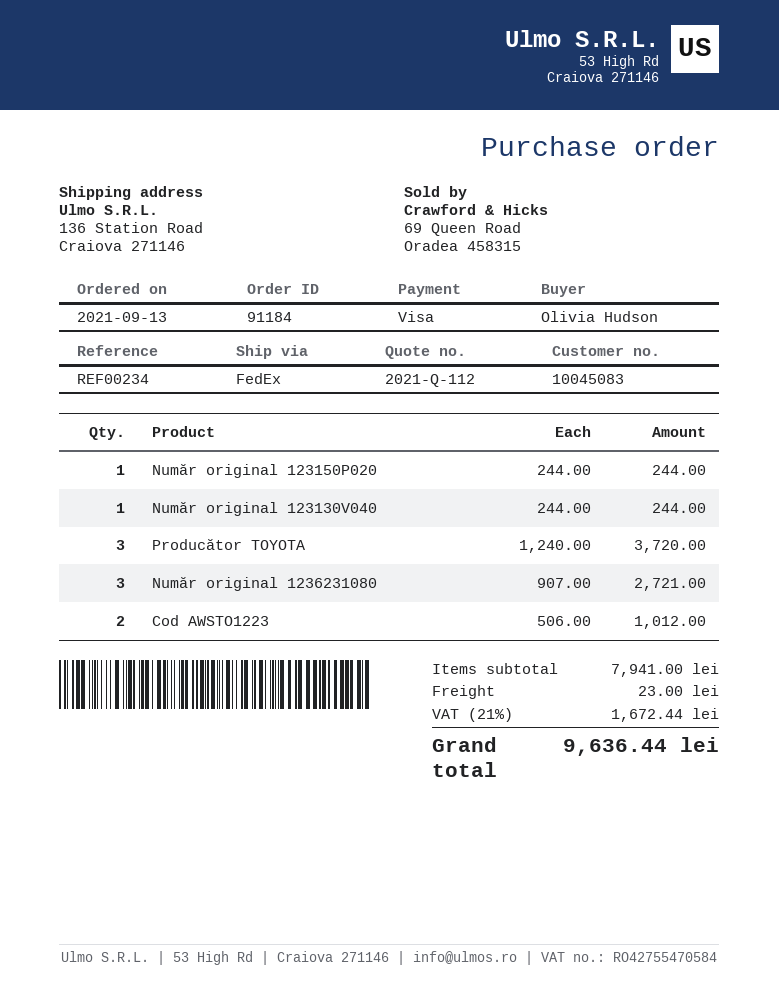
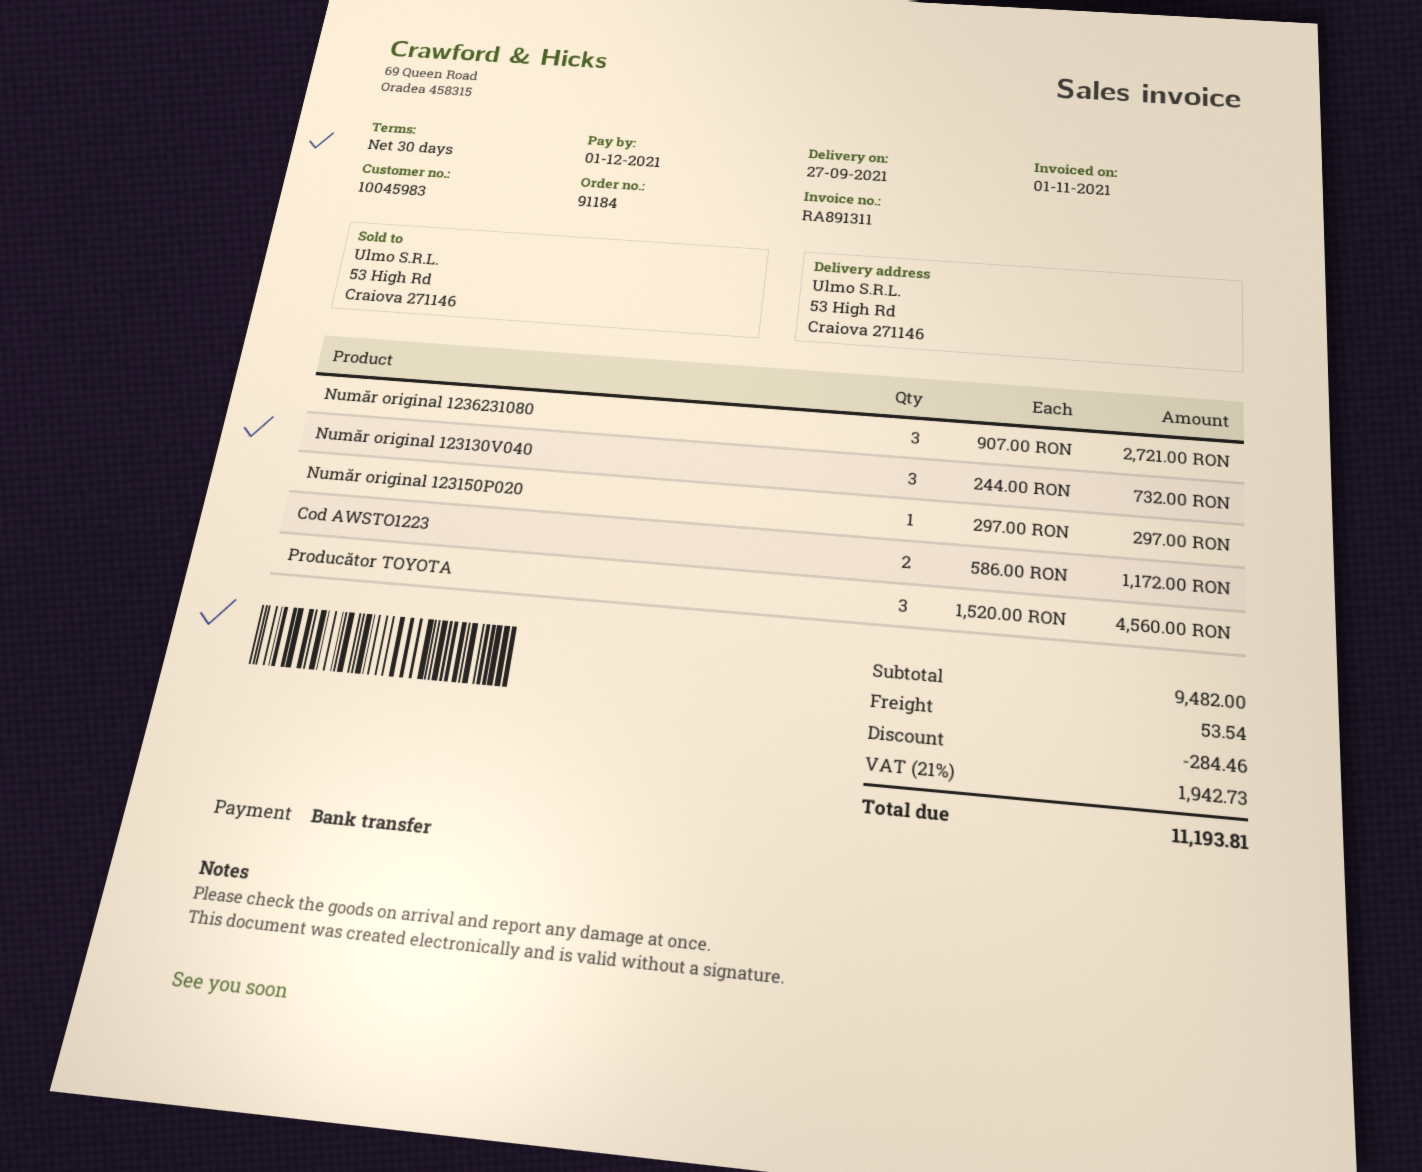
customer number: 10045083 -> 10045983
payment method: Visa -> bank transfer
ship to: 136 Station Road, Craiova 271146 -> 53 High Rd, Craiova 271146
Număr original 123150P020: 1 x 244.00 = 244.00 -> 1 x 297.00 = 297.00
Număr original 123130V040: 1 x 244.00 = 244.00 -> 3 x 244.00 = 732.00
Producător TOYOTA: 3 x 1240.00 = 3720.00 -> 3 x 1520.00 = 4560.00
Cod AWSTO1223: 2 x 506.00 = 1012.00 -> 2 x 586.00 = 1172.00
subtotal: 7941.00 -> 9482.00
discount: none -> 284.46
shipping: 23.00 -> 53.54
tax: 21% = 1672.44 -> 21% = 1942.73
total: 9636.44 -> 11193.81

